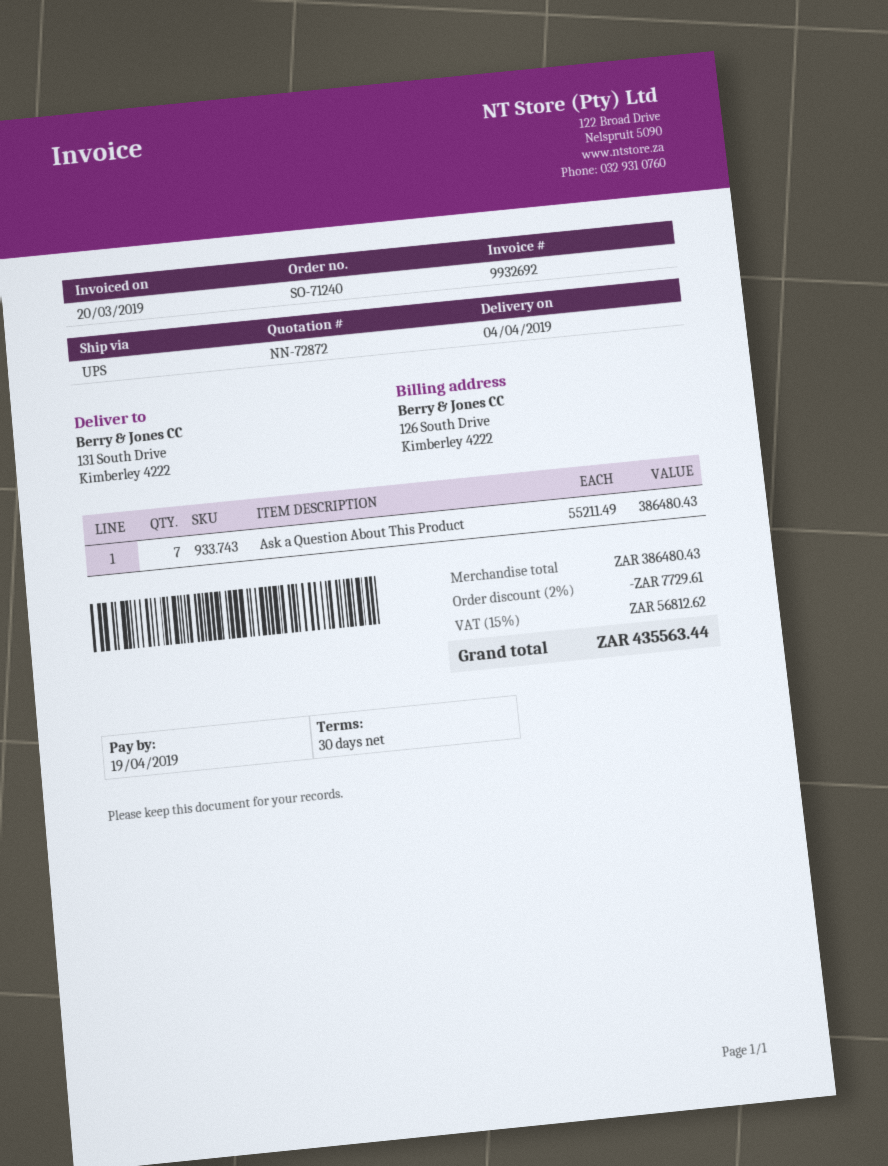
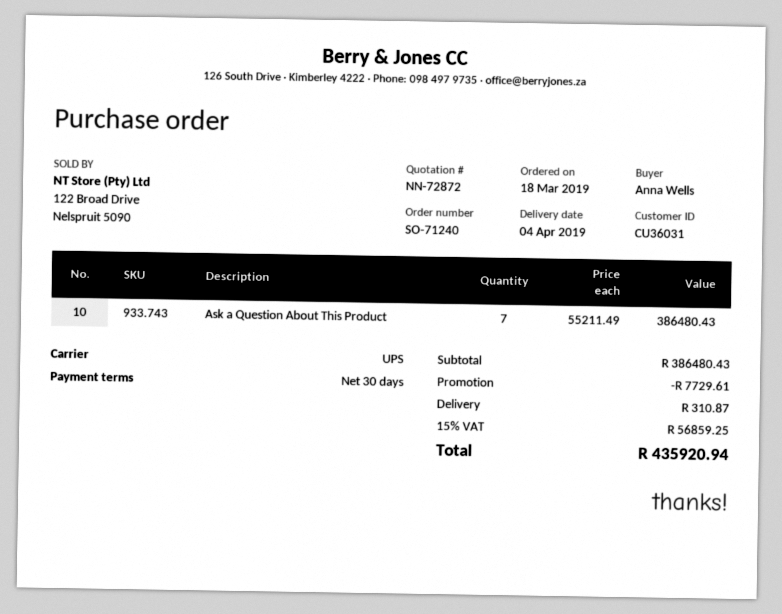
shipping: none -> 310.87
tax: 15% = 56812.62 -> 15% = 56859.25
total: 435563.44 -> 435920.94

